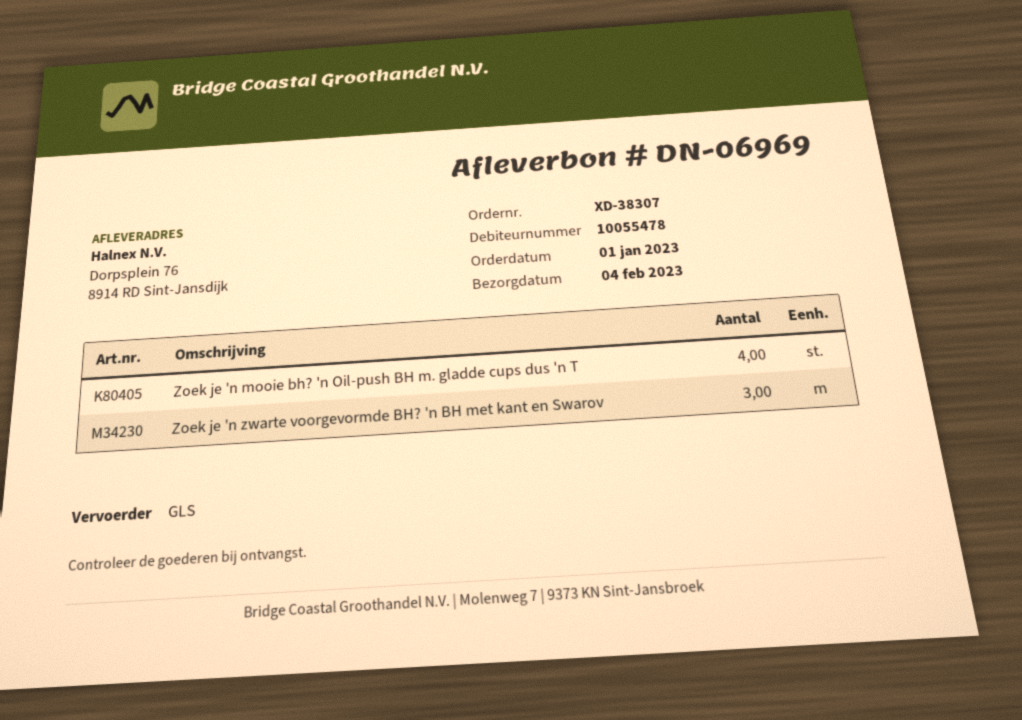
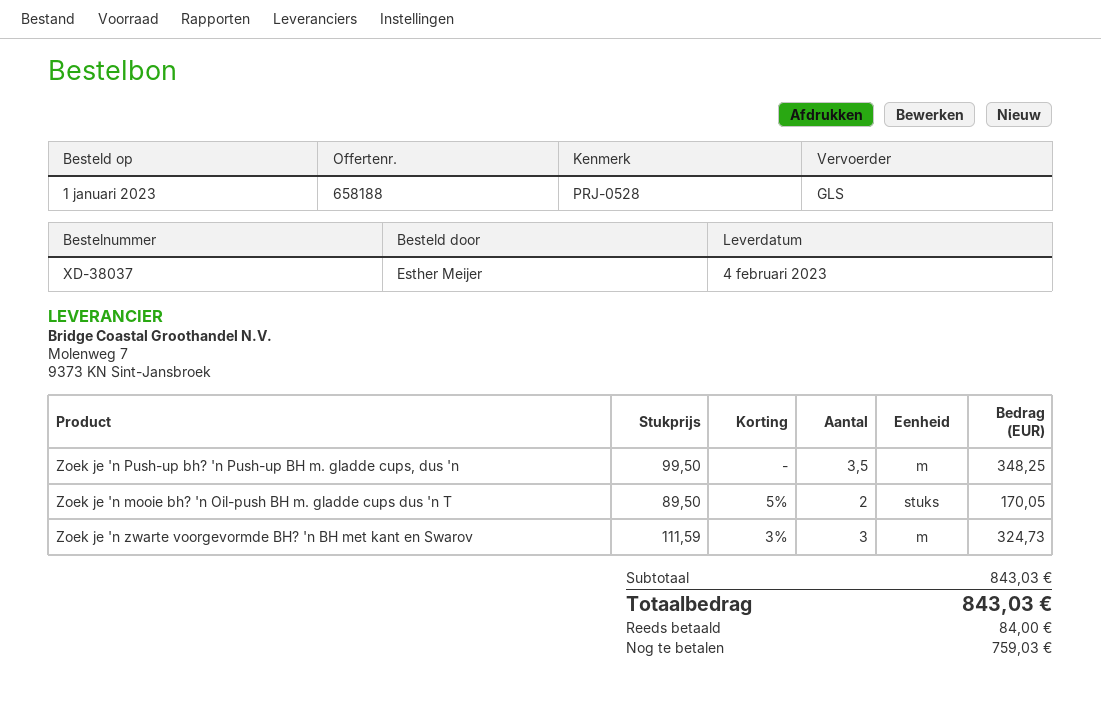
order number: XD-38307 -> XD-38037
Zoek je 'n mooie bh? 'n Oil-push BH m. gladde cups dus 'n T: 4 -> 2
Zoek je 'n Push-up bh? 'n Push-up BH m. gladde cups, dus 'n: none -> 3.5

